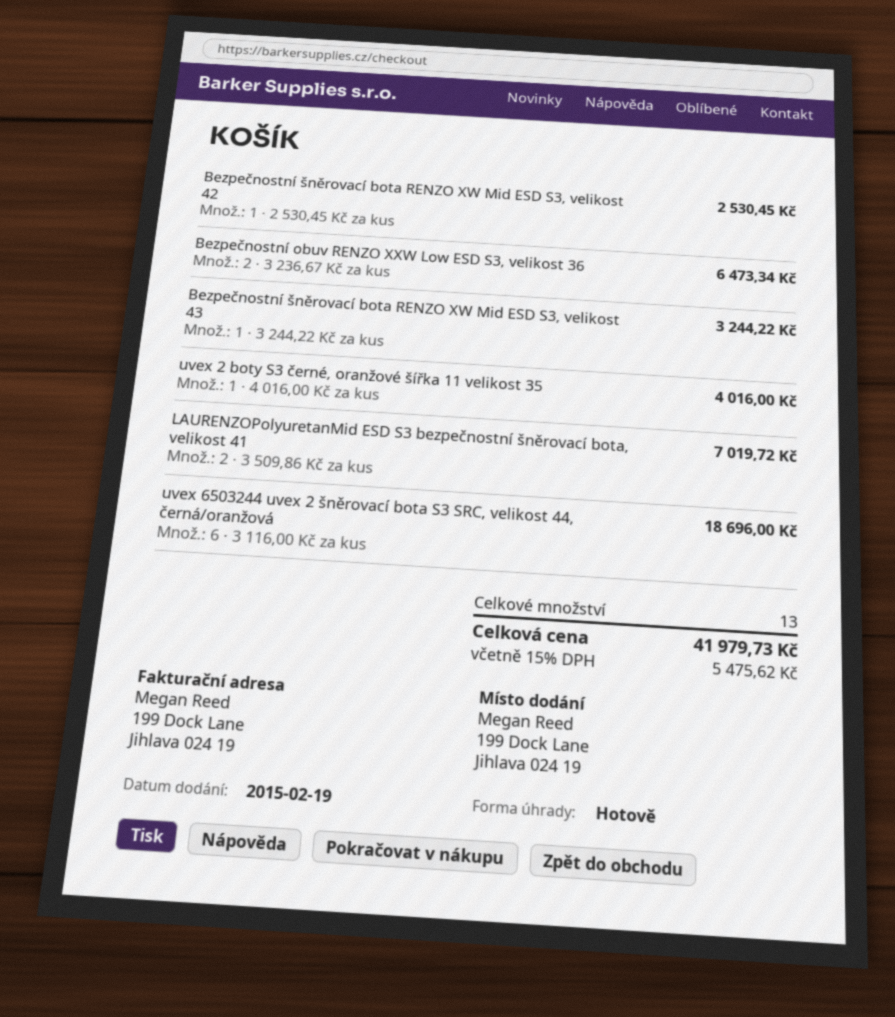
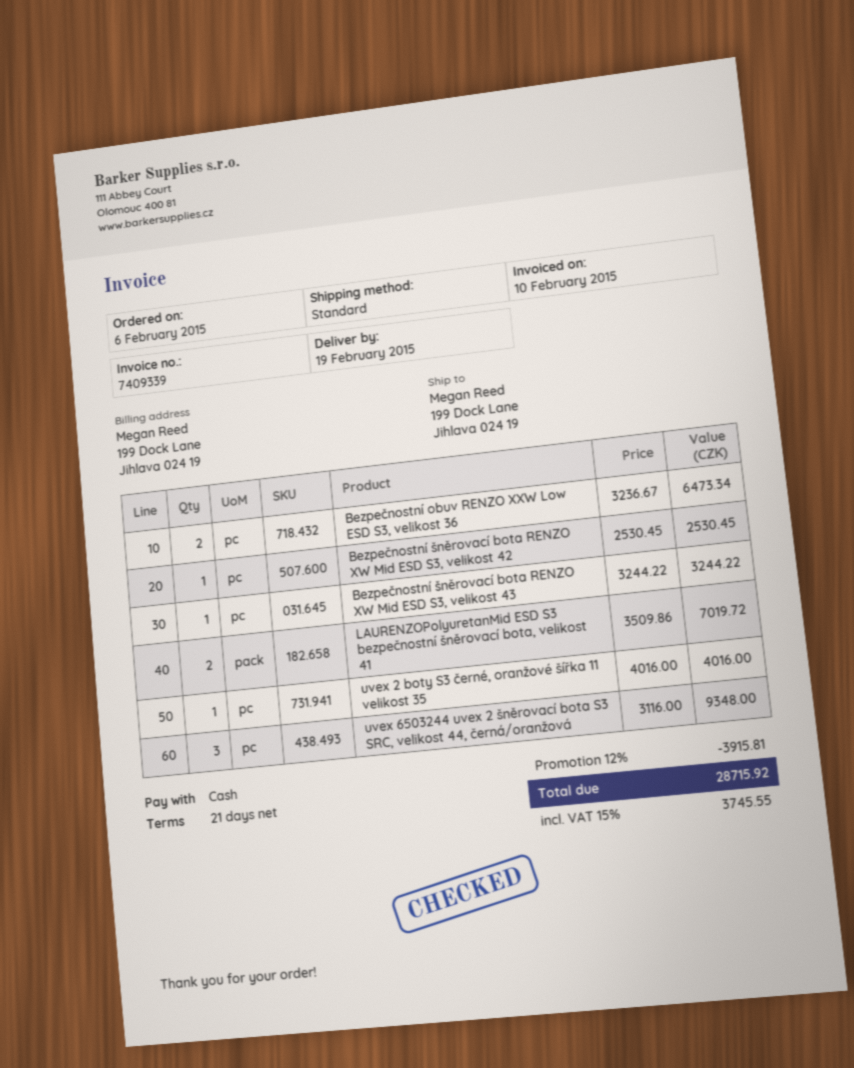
uvex 6503244 uvex 2 šněrovací bota S3 SRC, velikost 44, černá/oranžová: 6 x 3116.00 = 18696.00 -> 3 x 3116.00 = 9348.00
discount: none -> 12% = 3915.81
tax: 15% = 5475.62 -> 15% = 3745.55
total: 41979.73 -> 28715.92

